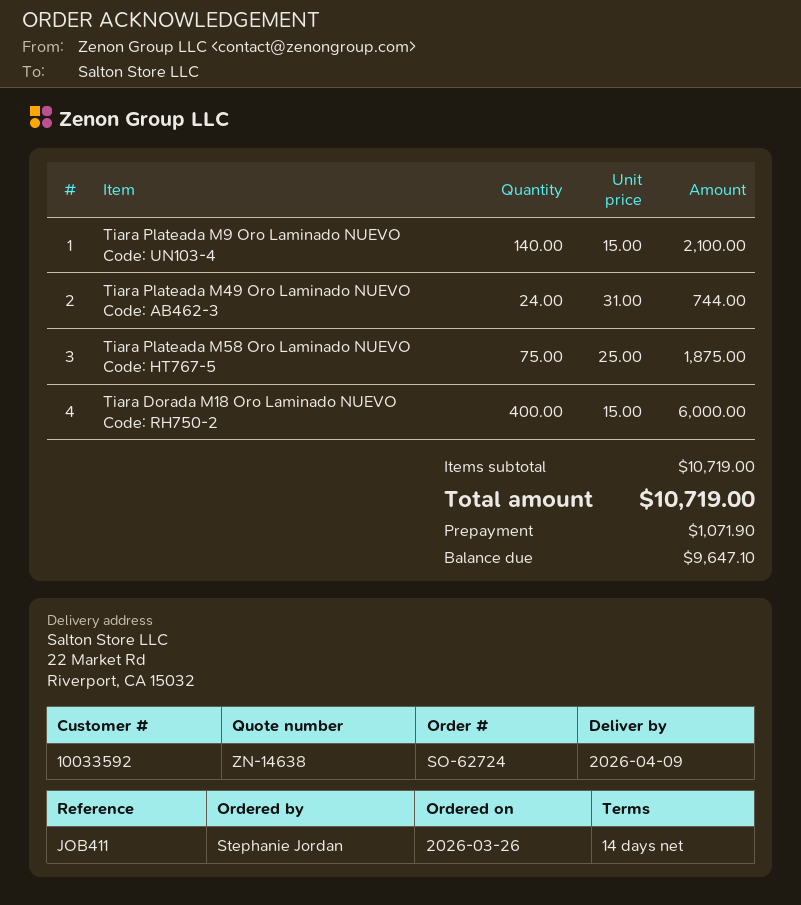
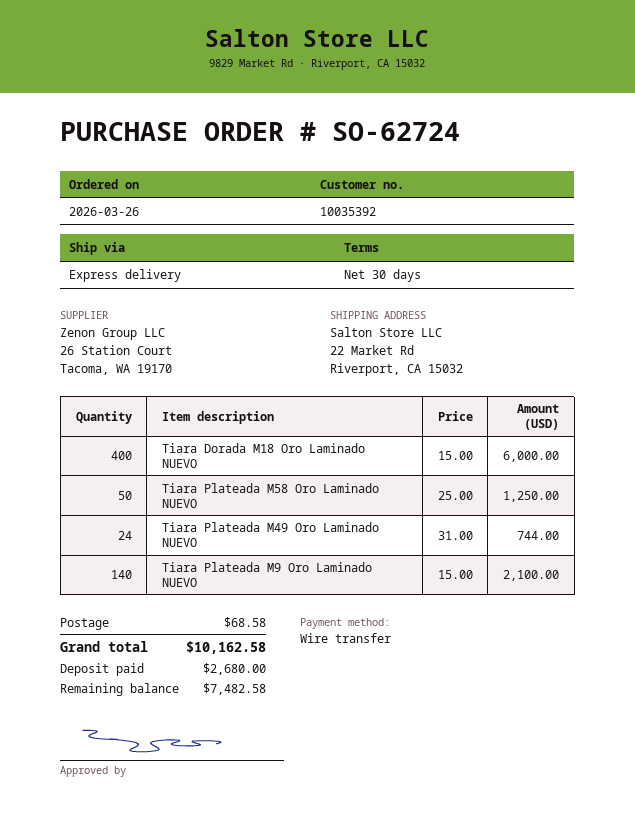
payment terms: 14 days -> 30 days
customer number: 10033592 -> 10035392
Tiara Plateada M58 Oro Laminado NUEVO: 75 x 25.00 = 1875.00 -> 50 x 25.00 = 1250.00
shipping: none -> 68.58
total: 10719.00 -> 10162.58
deposit: 1071.90 -> 2680.00
balance: 9647.10 -> 7482.58

